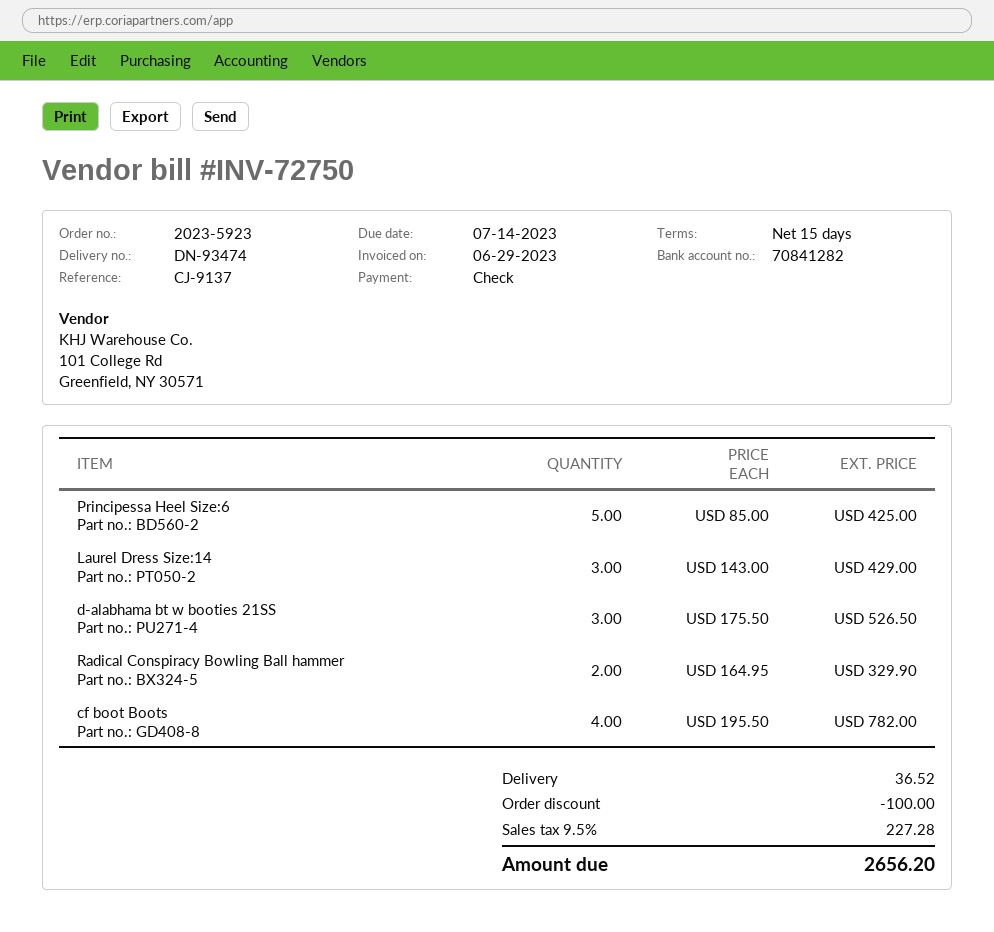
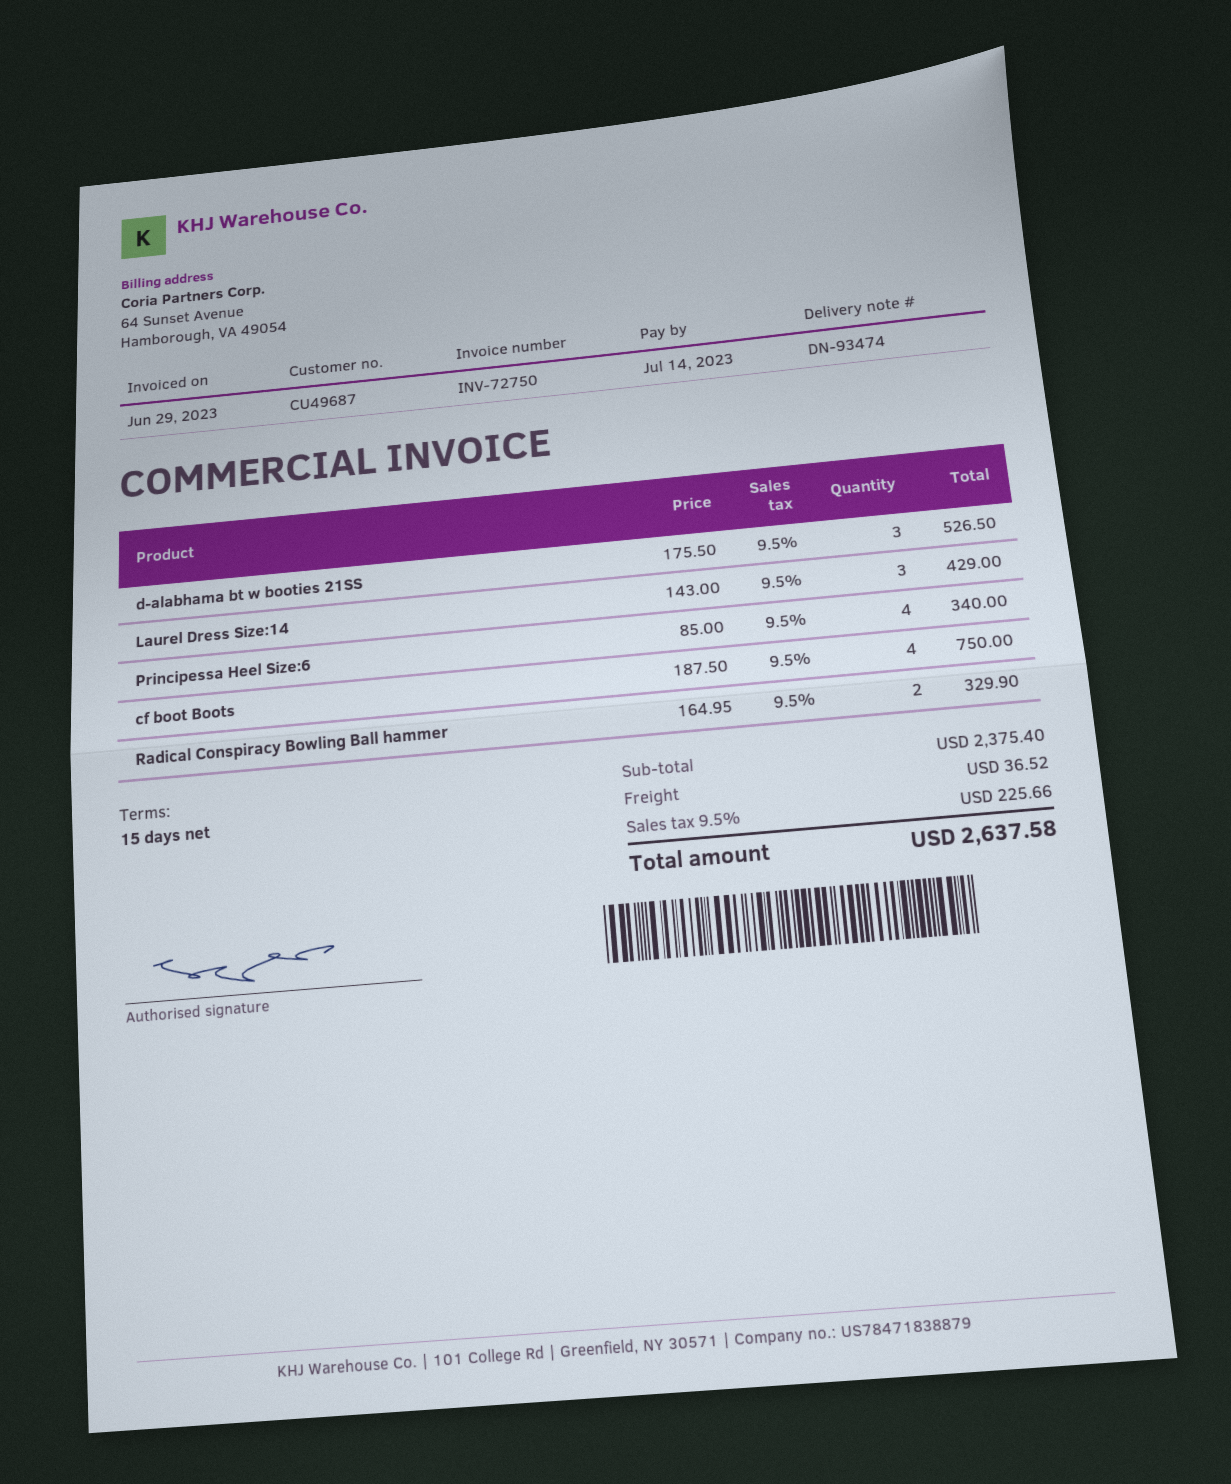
Principessa Heel Size:6: 5 x 85.00 = 425.00 -> 4 x 85.00 = 340.00
cf boot Boots: 4 x 195.50 = 782.00 -> 4 x 187.50 = 750.00
discount: 100.00 -> none
tax: 9.5% = 227.28 -> 9.5% = 225.66
total: 2656.20 -> 2637.58

